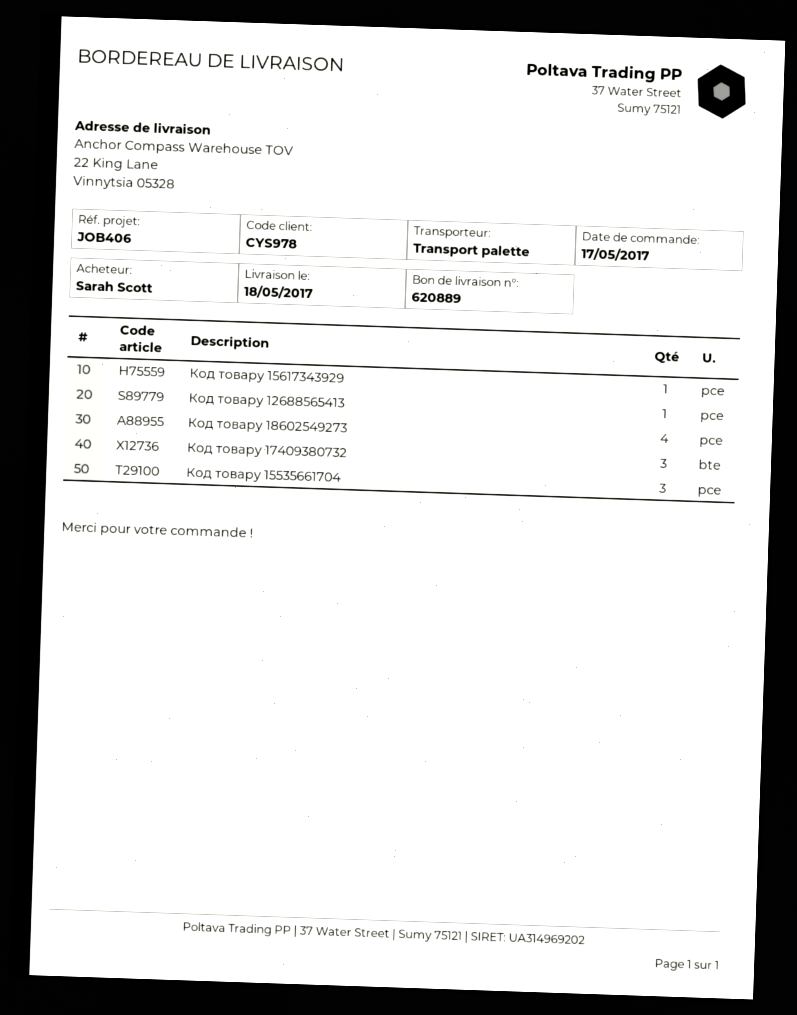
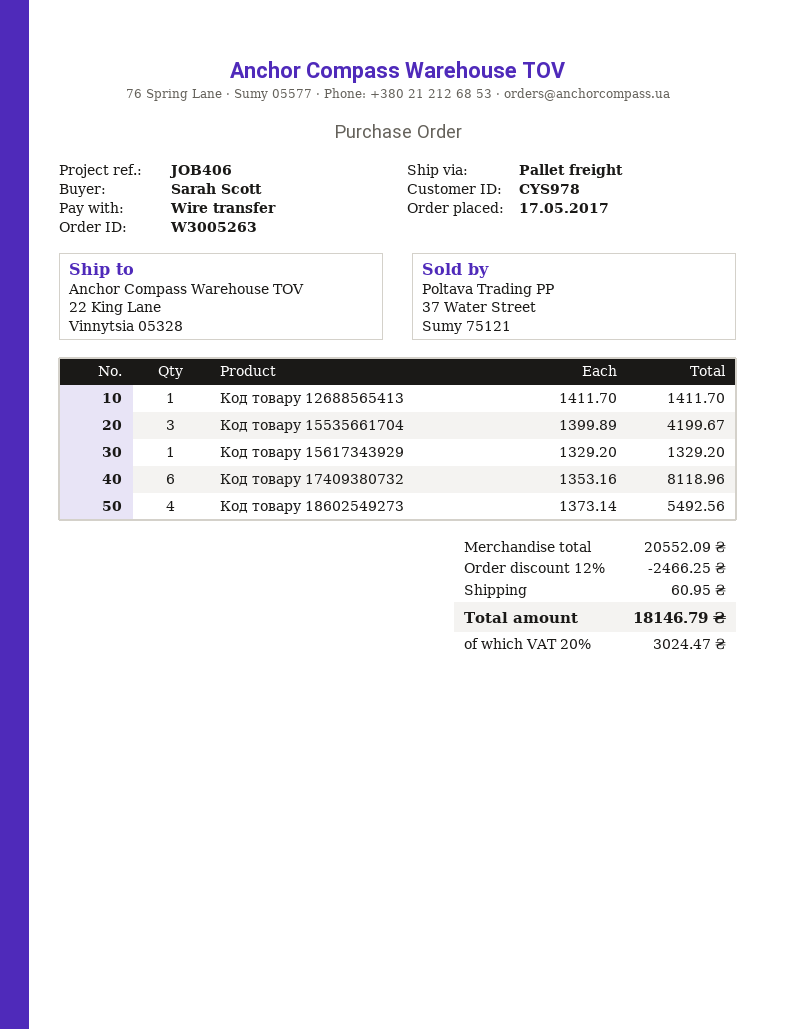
Код товару 17409380732: 3 -> 6

